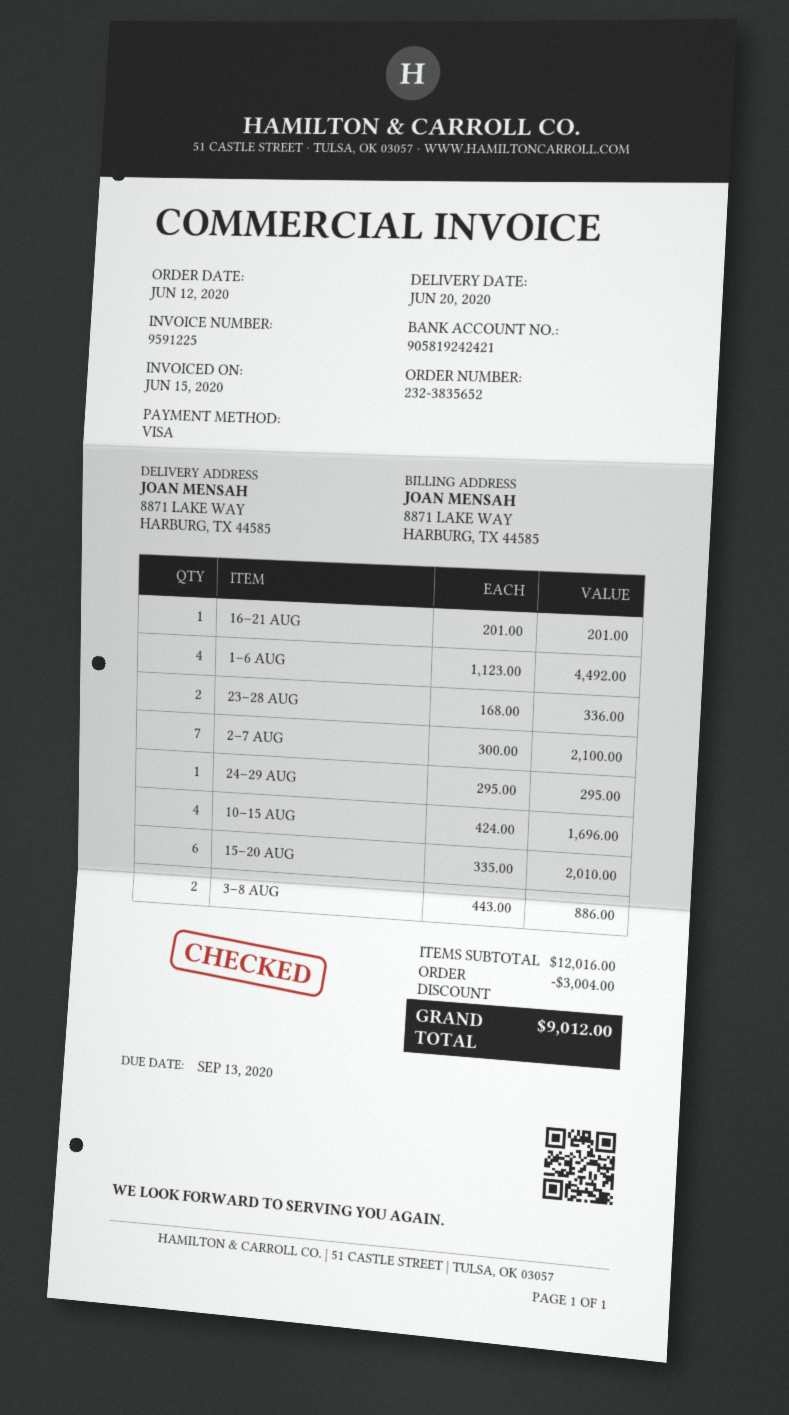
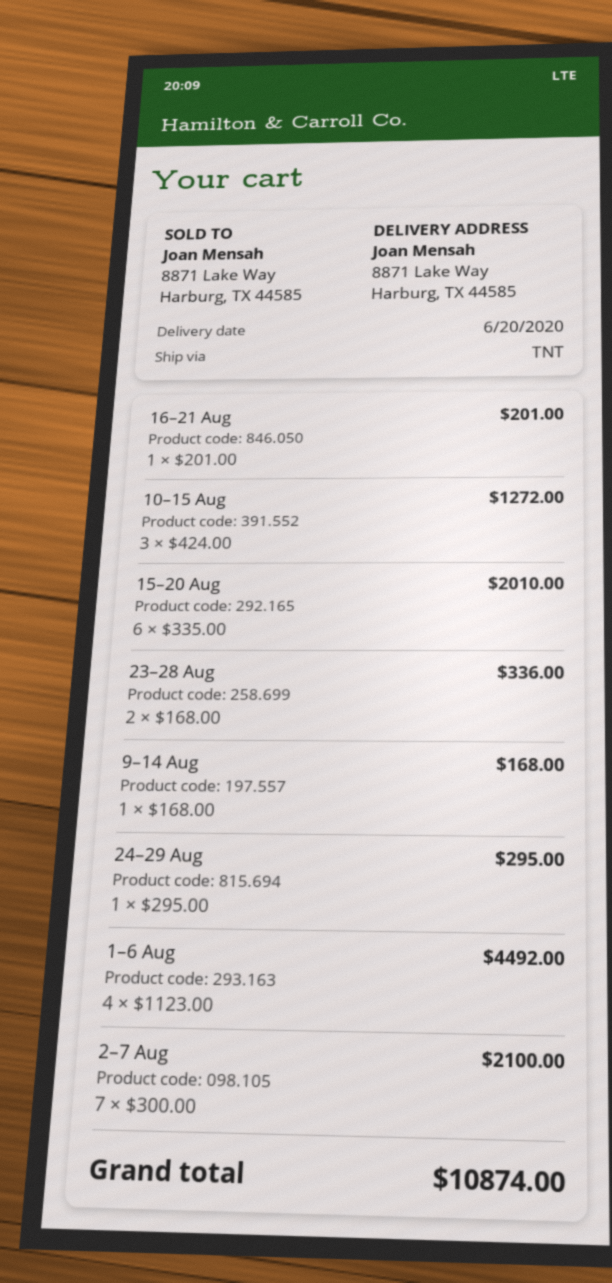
10–15 AUG: 4 x 424.00 = 1696.00 -> 3 x 424.00 = 1272.00
3–8 AUG: 2 x 443.00 = 886.00 -> none
9–14 Aug: none -> 1 x 168.00 = 168.00
discount: 3004.00 -> none
total: 9012.00 -> 10874.00

